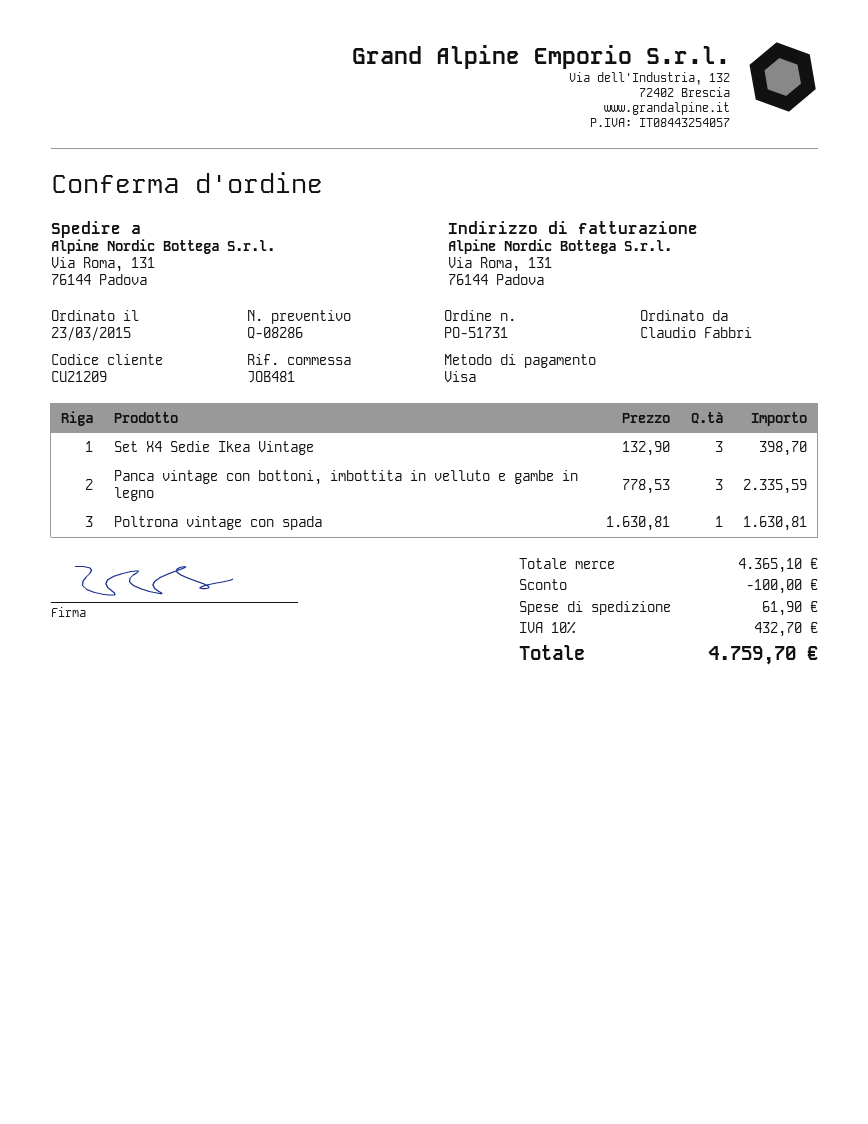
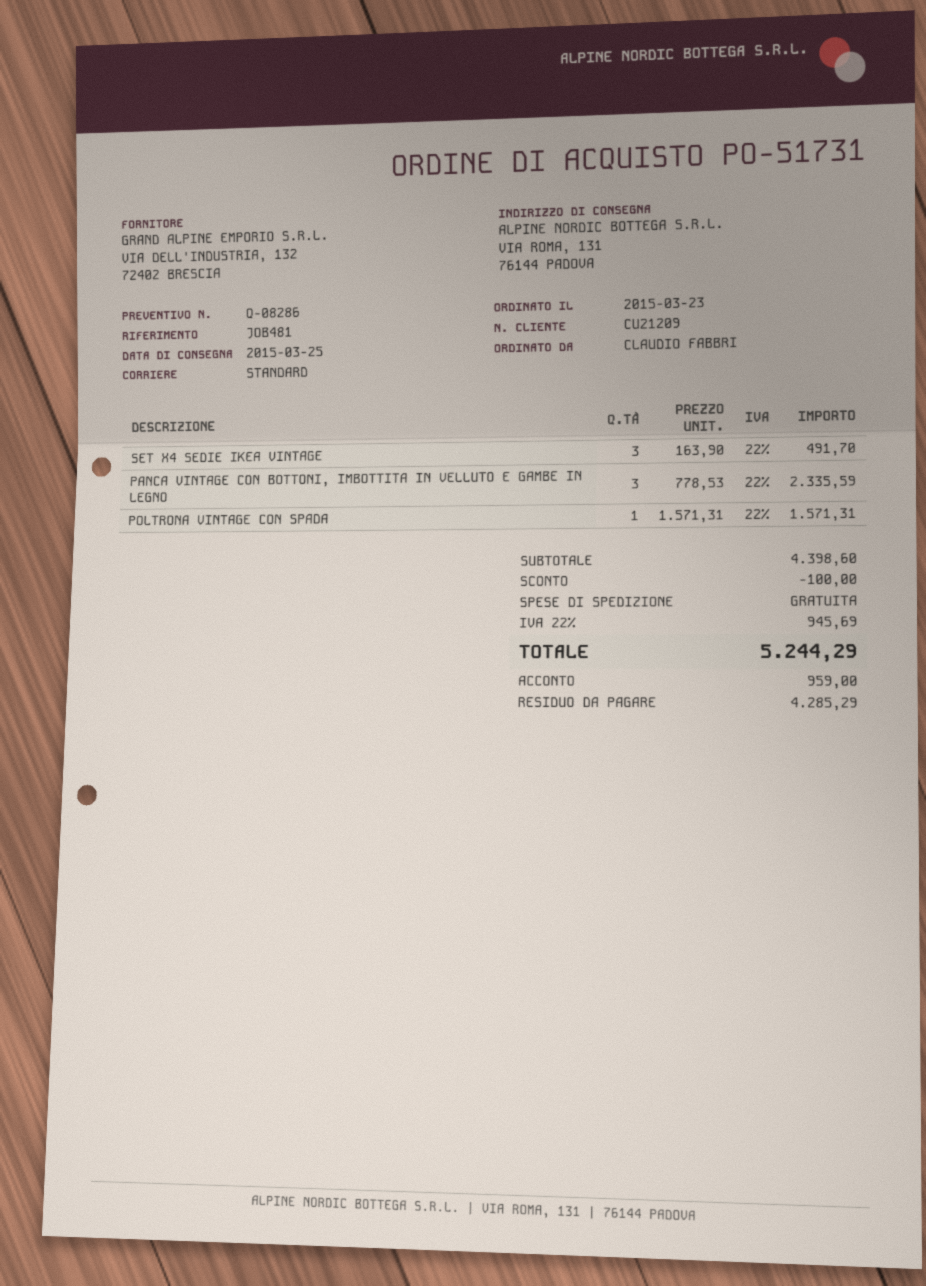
Set X4 Sedie Ikea Vintage: 3 x 132.90 = 398.70 -> 3 x 163.90 = 491.70
Poltrona vintage con spada: 1 x 1630.81 = 1630.81 -> 1 x 1571.31 = 1571.31
subtotal: 4365.10 -> 4398.60
shipping: 61.90 -> 0.00
tax: 10% = 432.70 -> 22% = 945.69
total: 4759.70 -> 5244.29

